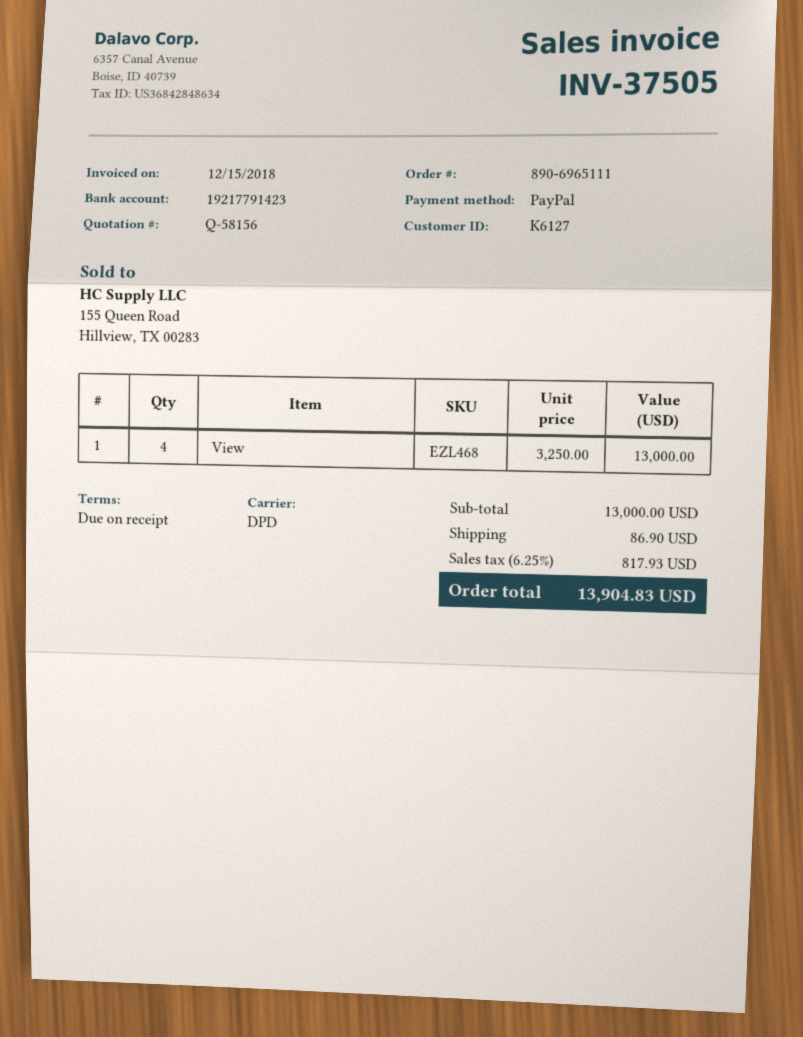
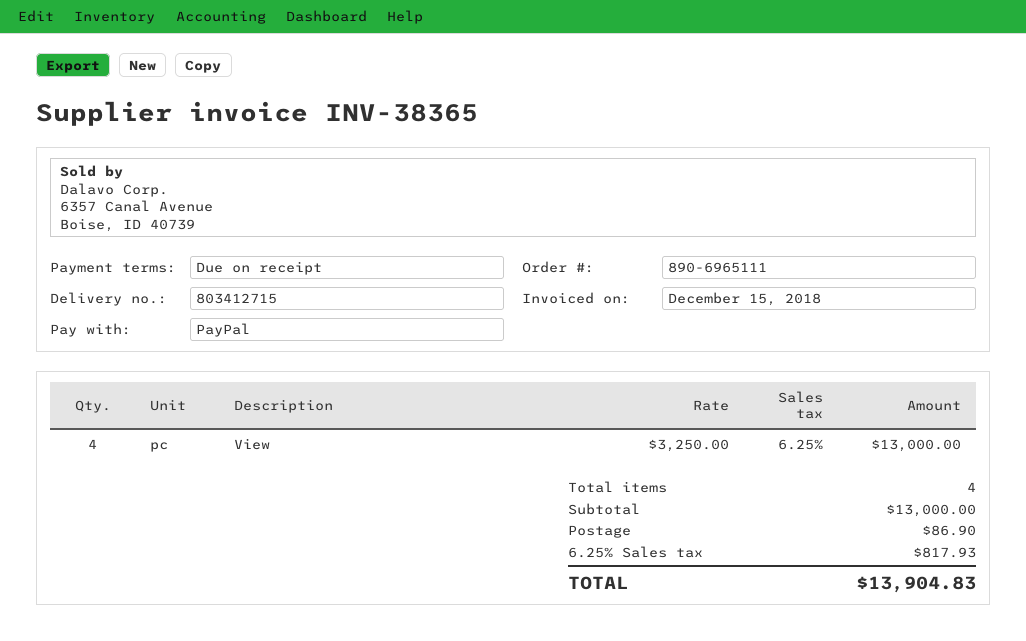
invoice number: INV-37505 -> INV-38365

